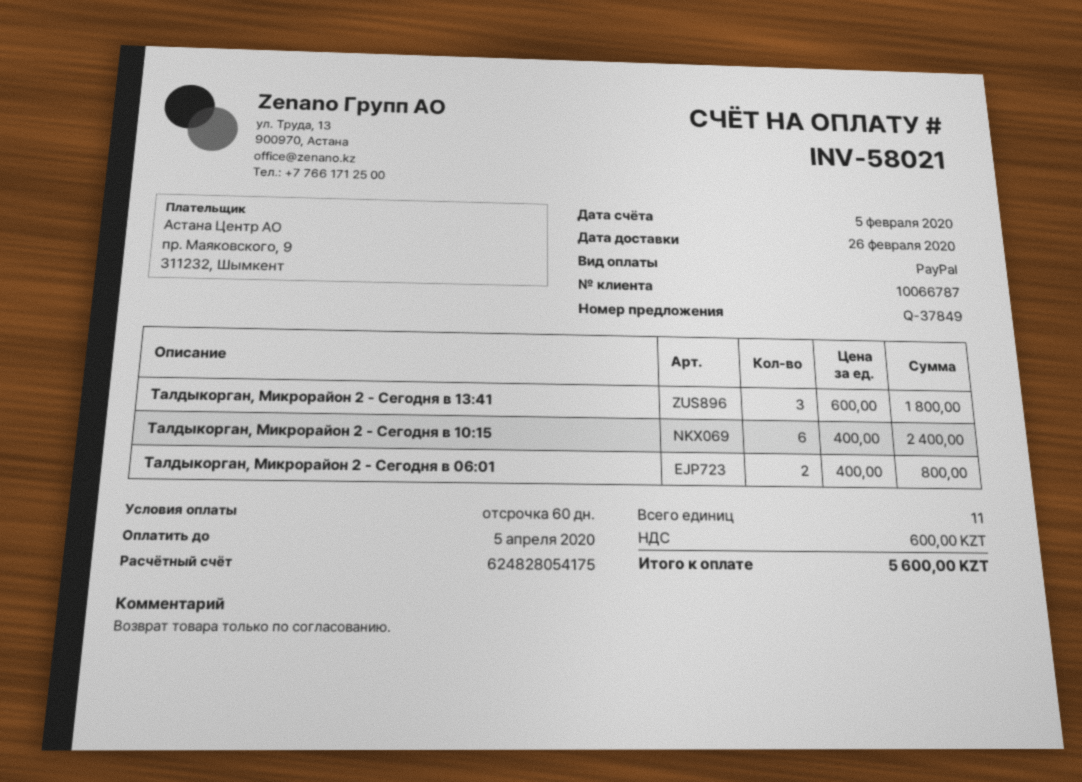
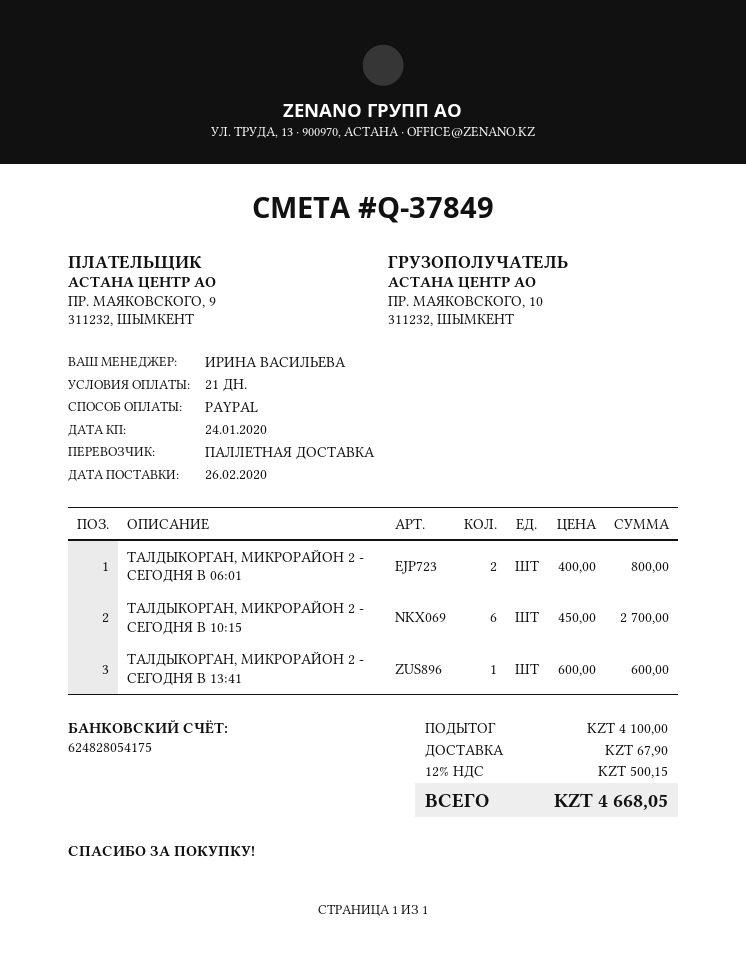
payment terms: 60 days -> 21 days
Талдыкорган, Микрорайон 2 - Сегодня в 13:41: 3 x 600.00 = 1800.00 -> 1 x 600.00 = 600.00
Талдыкорган, Микрорайон 2 - Сегодня в 10:15: 6 x 400.00 = 2400.00 -> 6 x 450.00 = 2700.00
shipping: none -> 67.90
tax: 600.00 -> 500.15
total: 5600.00 -> 4668.05

